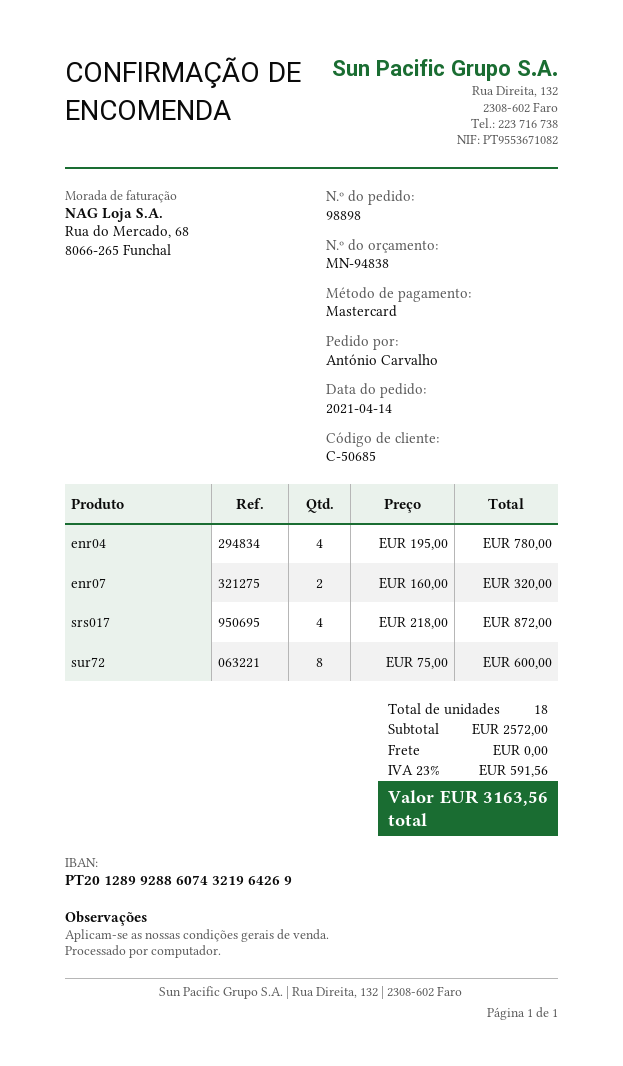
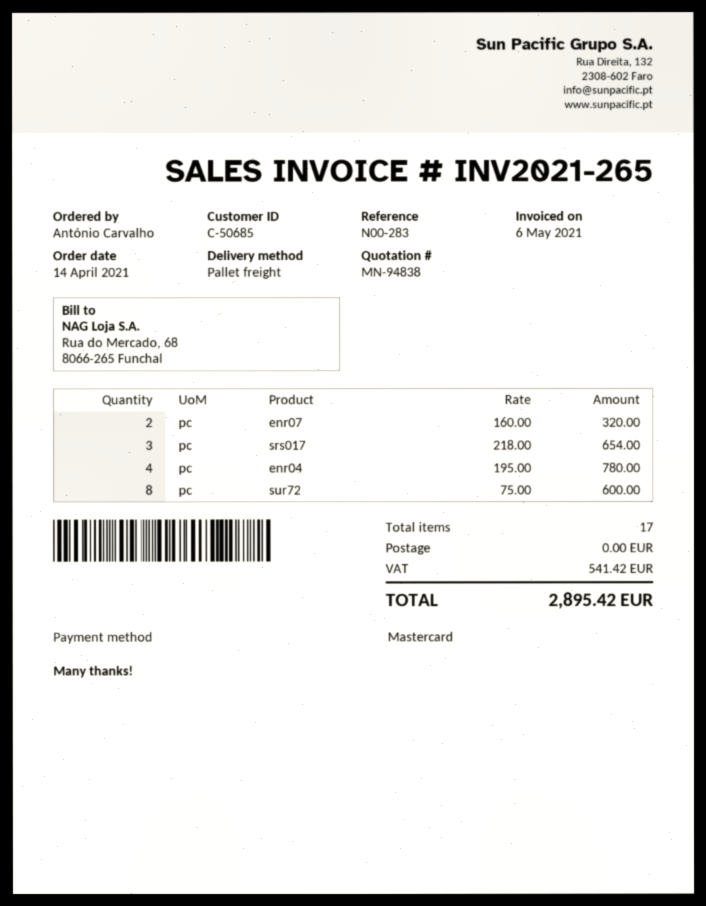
srs017: 4 x 218.00 = 872.00 -> 3 x 218.00 = 654.00
total quantity: 18 -> 17
tax: 591.56 -> 541.42
total: 3163.56 -> 2895.42

